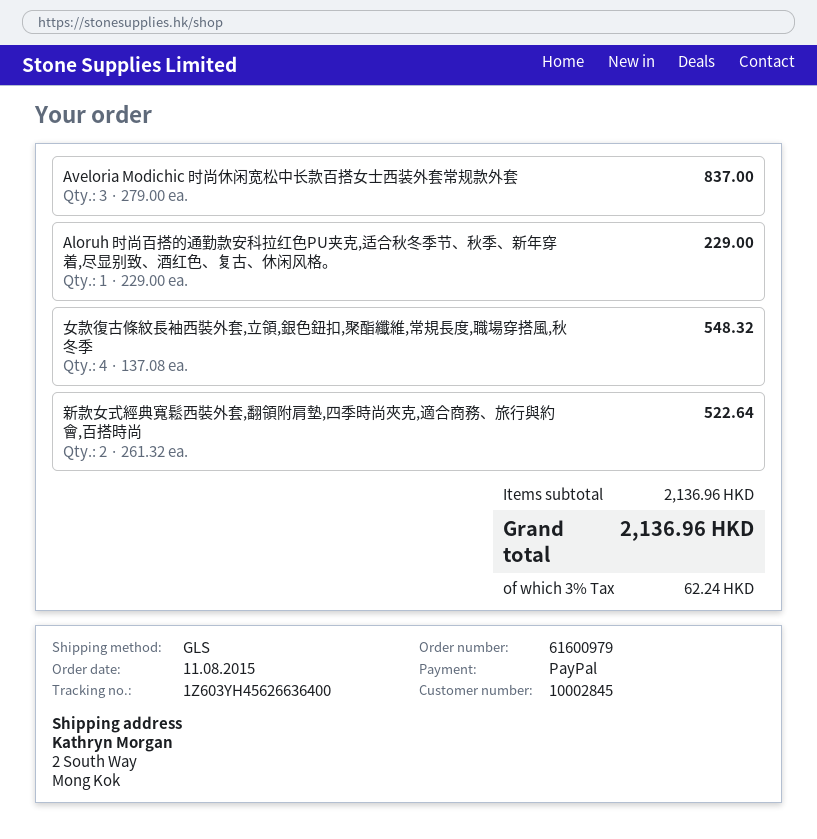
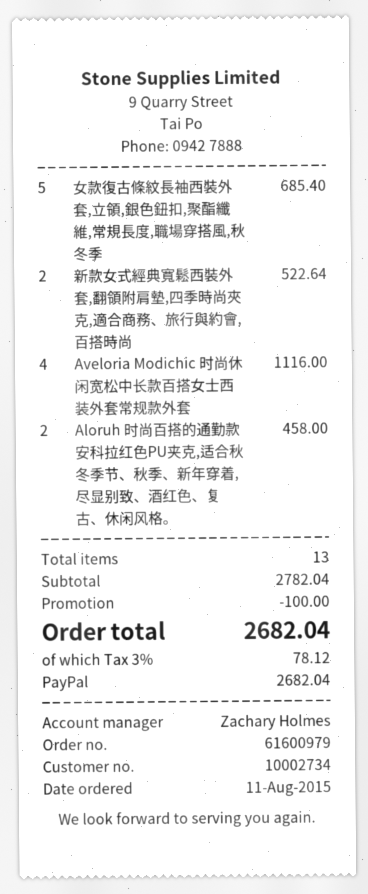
customer number: 10002845 -> 10002734
Aveloria Modichic 时尚休闲宽松中长款百搭女士西装外套常规款外套: 3 for 837.00 -> 4 for 1116.00
Aloruh 时尚百搭的通勤款安科拉红色PU夹克,适合秋冬季节、秋季、新年穿着,尽显别致、酒红色、复古、休闲风格。: 1 for 229.00 -> 2 for 458.00
女款復古條紋長袖西裝外套,立領,銀色鈕扣,聚酯纖維,常規長度,職場穿搭風,秋冬季: 4 for 548.32 -> 5 for 685.40
subtotal: 2136.96 -> 2782.04
discount: none -> 100.00
tax: 3% = 62.24 -> 3% = 78.12
total: 2136.96 -> 2682.04

